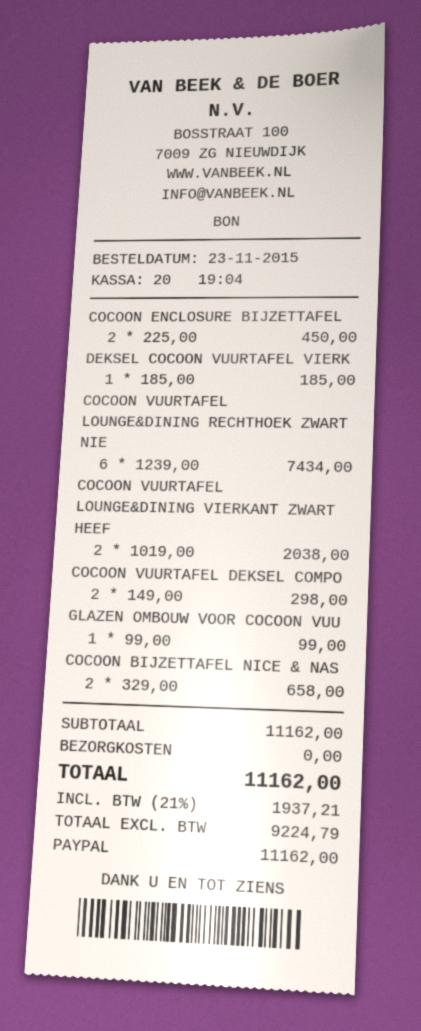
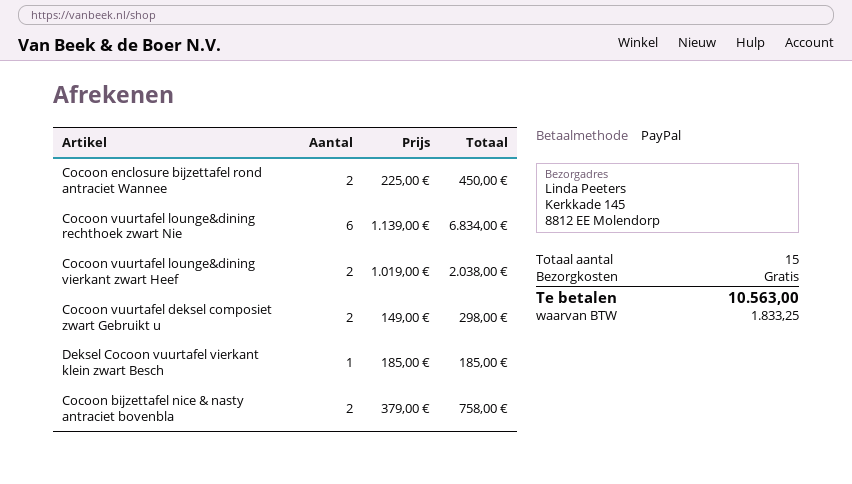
COCOON VUURTAFEL LOUNGE&DINING RECHTHOEK ZWART NIE: 6 x 1239.00 = 7434.00 -> 6 x 1139.00 = 6834.00
GLAZEN OMBOUW VOOR COCOON VUU: 1 x 99.00 = 99.00 -> none
COCOON BIJZETTAFEL NICE & NAS: 2 x 329.00 = 658.00 -> 2 x 379.00 = 758.00
tax: 1937.21 -> 1833.25
total: 11162.00 -> 10563.00

